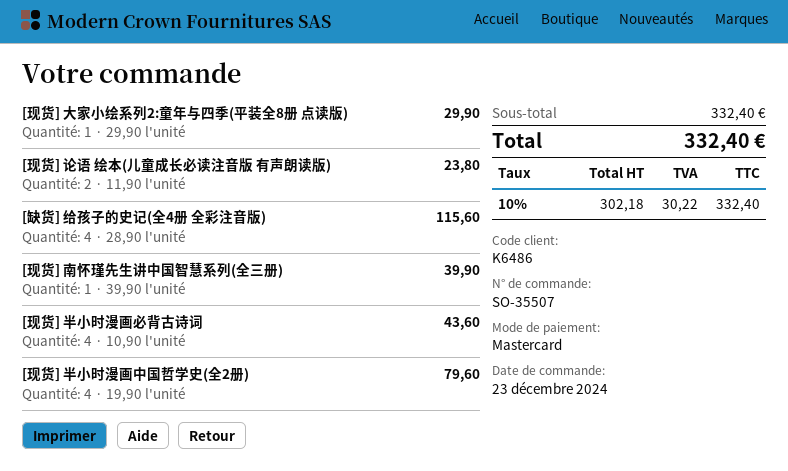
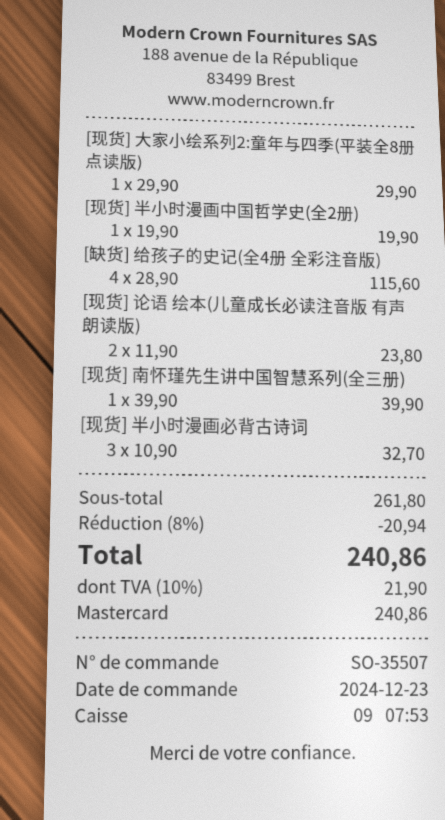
[现货] 半小时漫画必背古诗词: 4 x 10.90 = 43.60 -> 3 x 10.90 = 32.70
[现货] 半小时漫画中国哲学史(全2册): 4 x 19.90 = 79.60 -> 1 x 19.90 = 19.90
subtotal: 332.40 -> 261.80
discount: none -> 8% = 20.94
tax: 10% = 30.22 -> 10% = 21.90
total: 332.40 -> 240.86

